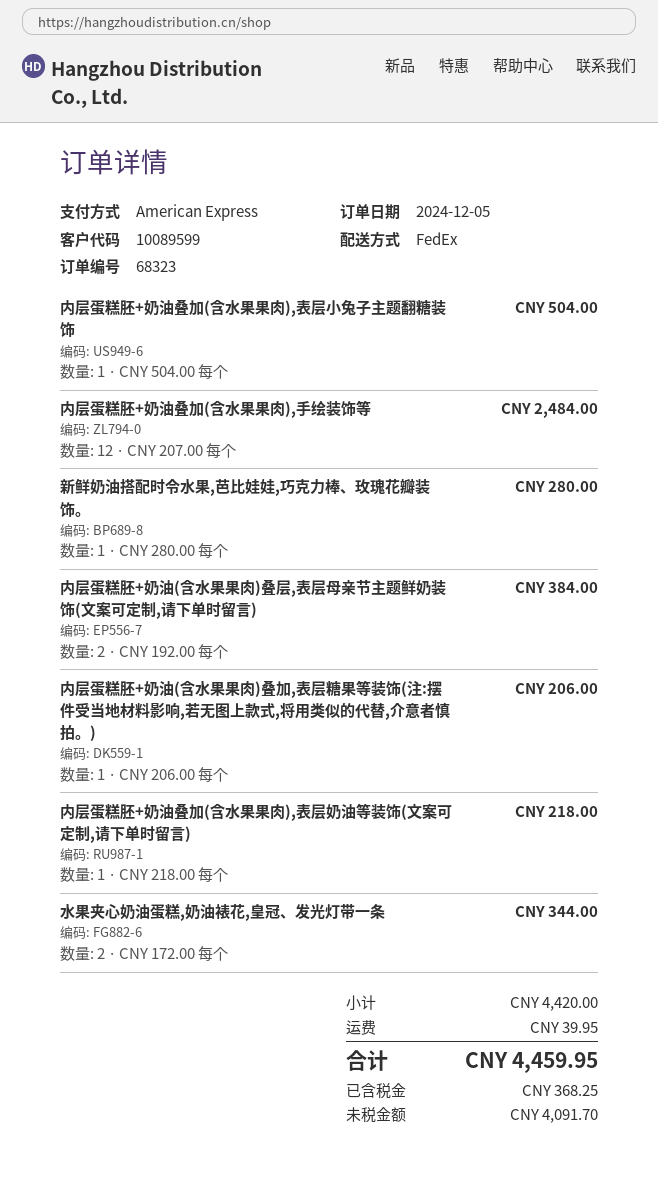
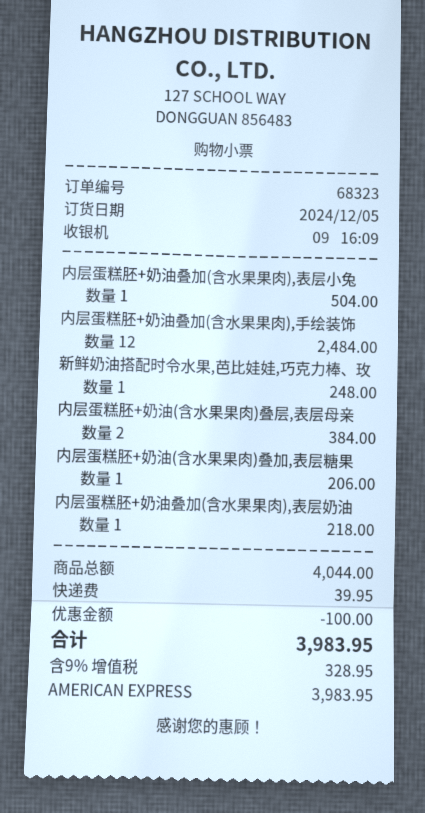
新鲜奶油搭配时令水果,芭比娃娃,巧克力棒、玫瑰花瓣装饰。: 1 for 280.00 -> 1 for 248.00
水果夹心奶油蛋糕,奶油裱花,皇冠、发光灯带一条: 2 for 344.00 -> none
subtotal: 4420.00 -> 4044.00
discount: none -> 100.00
tax: 368.25 -> 328.95
total: 4459.95 -> 3983.95

